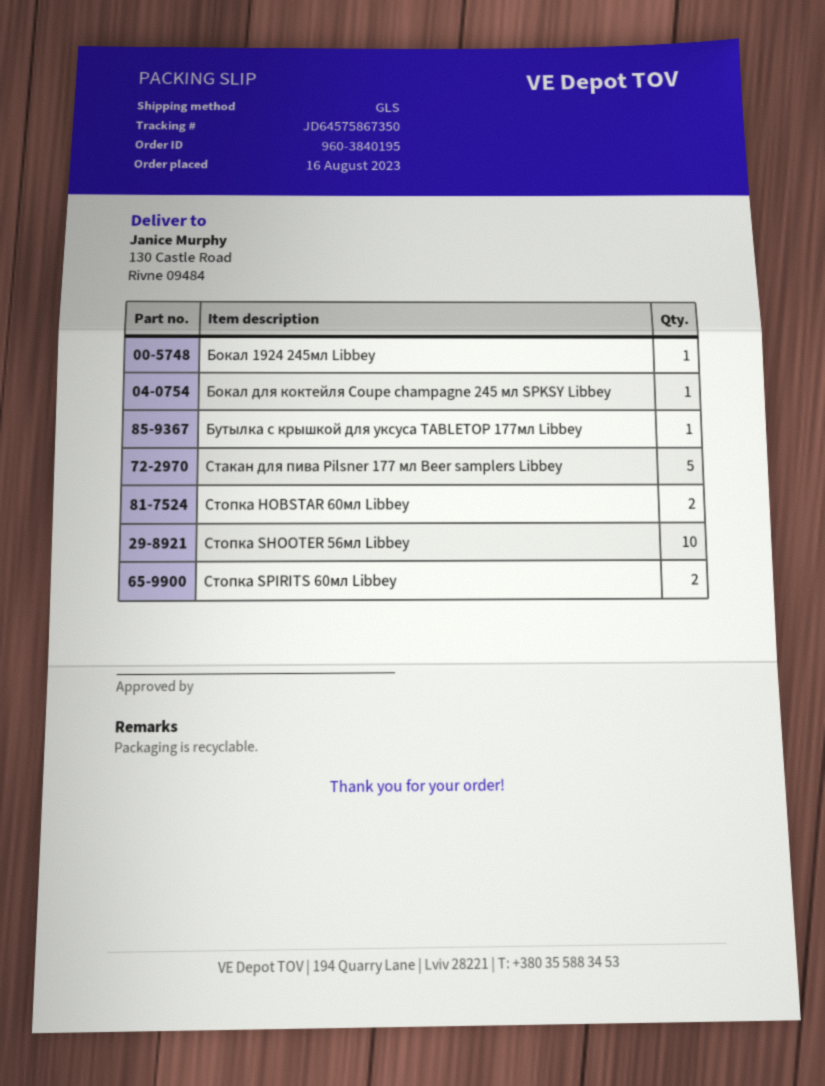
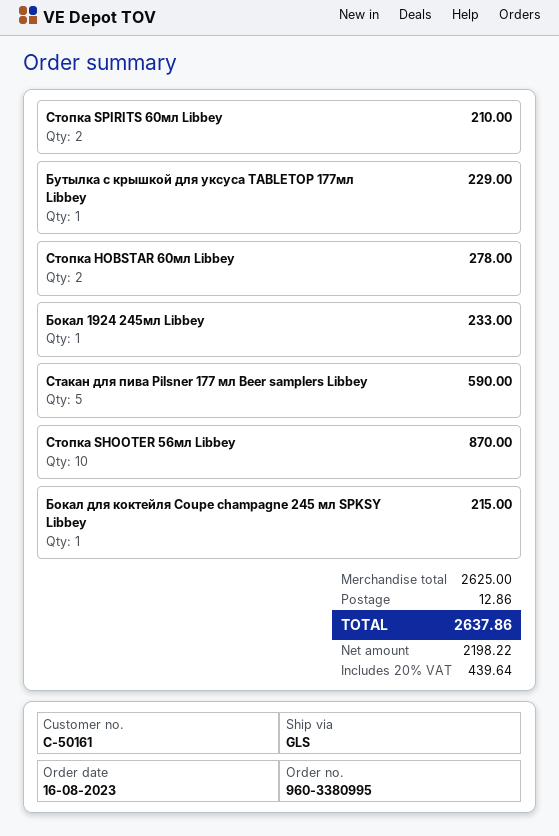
order number: 960-3840195 -> 960-3380995

